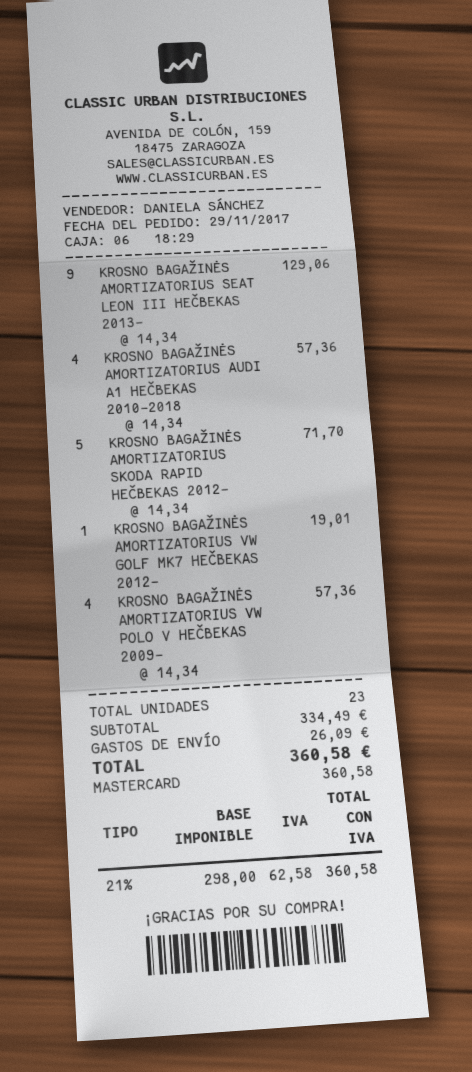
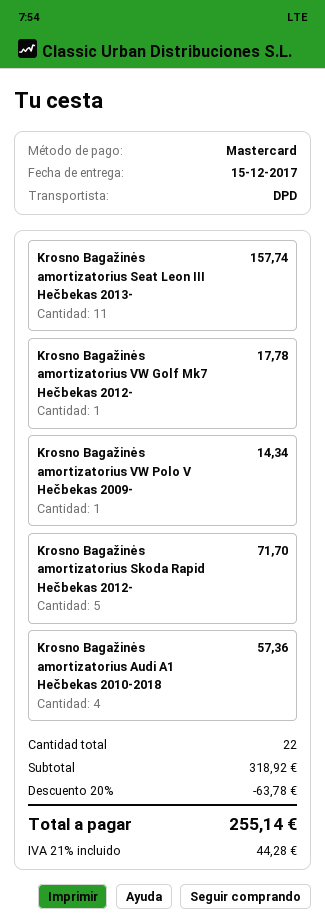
KROSNO BAGAŽINĖS AMORTIZATORIUS SEAT LEON III HEČBEKAS 2013-: 9 for 129.06 -> 11 for 157.74
KROSNO BAGAŽINĖS AMORTIZATORIUS VW GOLF MK7 HEČBEKAS 2012-: 1 for 19.01 -> 1 for 17.78
KROSNO BAGAŽINĖS AMORTIZATORIUS VW POLO V HEČBEKAS 2009-: 4 for 57.36 -> 1 for 14.34
total quantity: 23 -> 22
subtotal: 334.49 -> 318.92
discount: none -> 20% = 63.78
shipping: 26.09 -> none
tax: 21% = 62.58 -> 21% = 44.28
total: 360.58 -> 255.14

